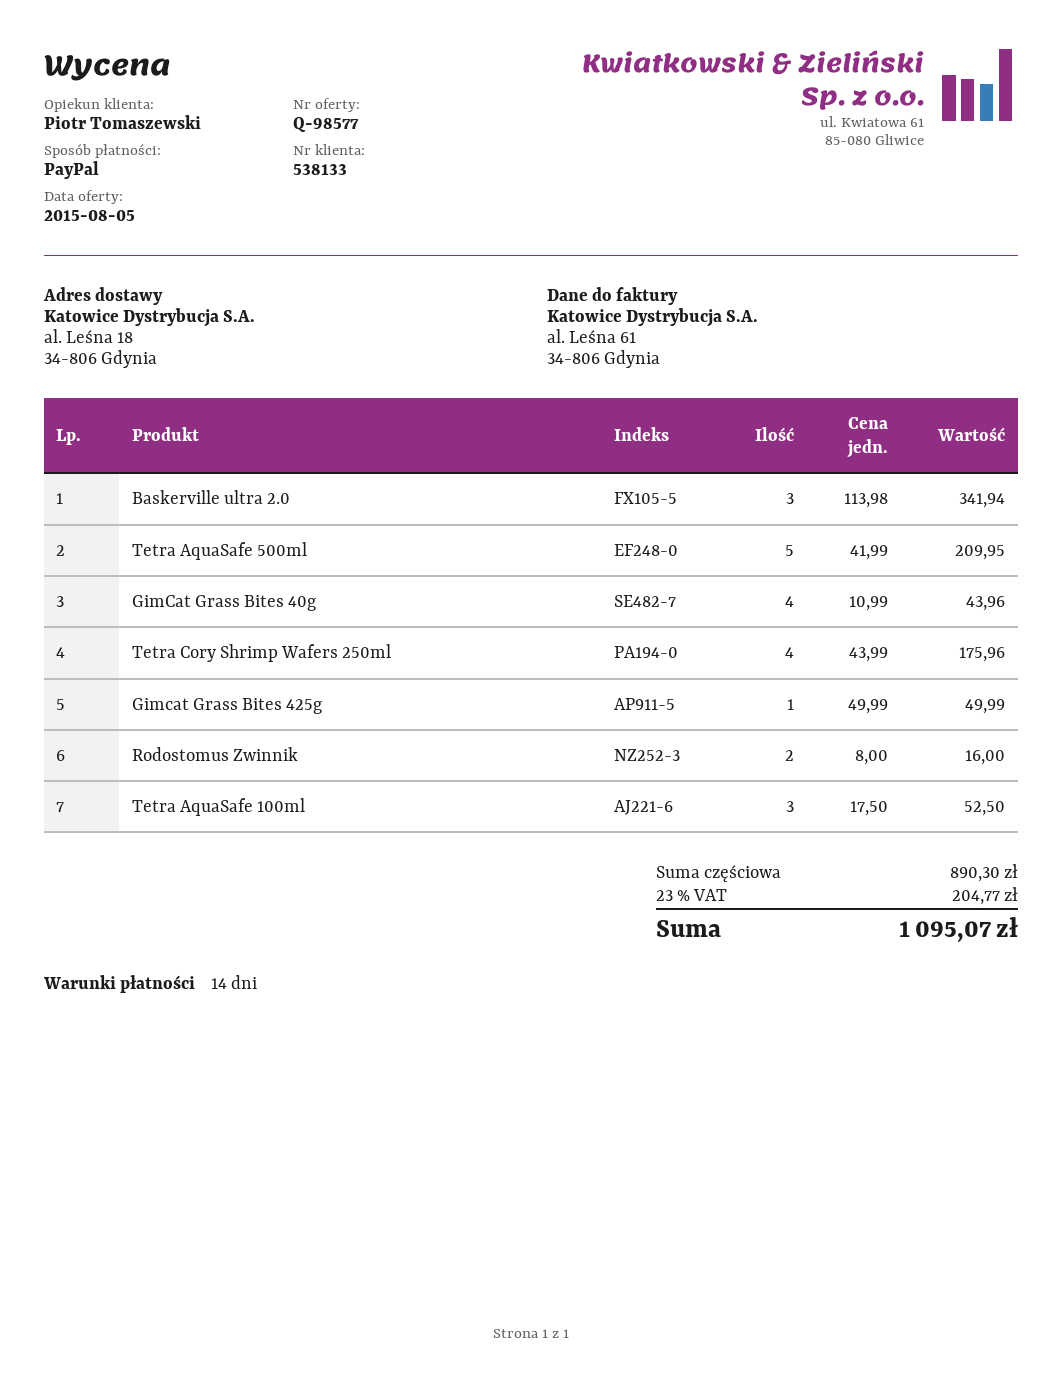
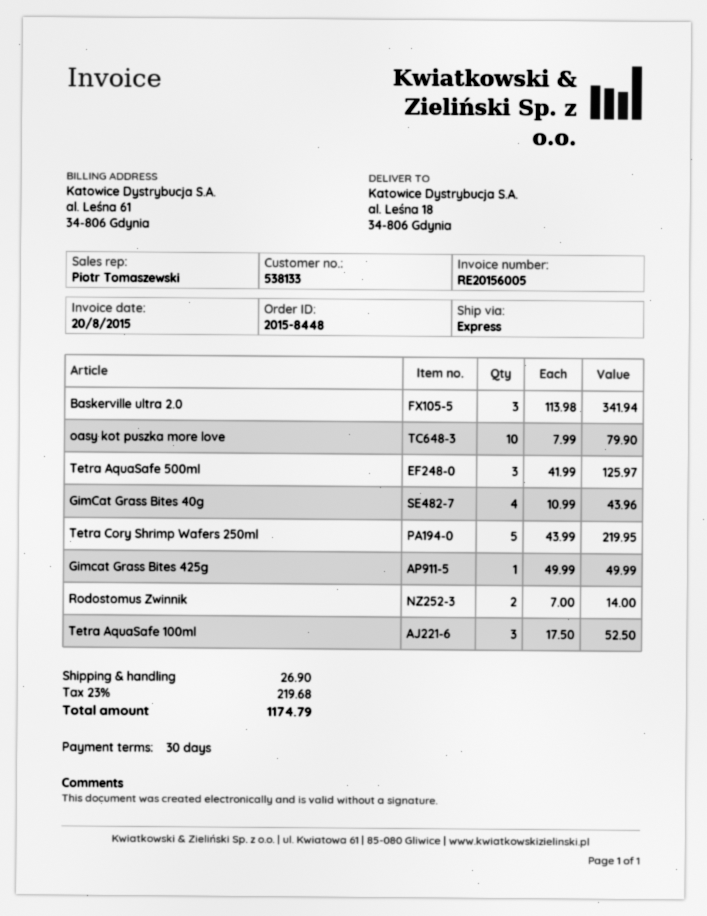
payment terms: 14 days -> 30 days
Tetra AquaSafe 500ml: 5 x 41.99 = 209.95 -> 3 x 41.99 = 125.97
Tetra Cory Shrimp Wafers 250ml: 4 x 43.99 = 175.96 -> 5 x 43.99 = 219.95
Rodostomus Zwinnik: 2 x 8.00 = 16.00 -> 2 x 7.00 = 14.00
oasy kot puszka more love: none -> 10 x 7.99 = 79.90
shipping: none -> 26.90
tax: 23% = 204.77 -> 23% = 219.68
total: 1095.07 -> 1174.79

